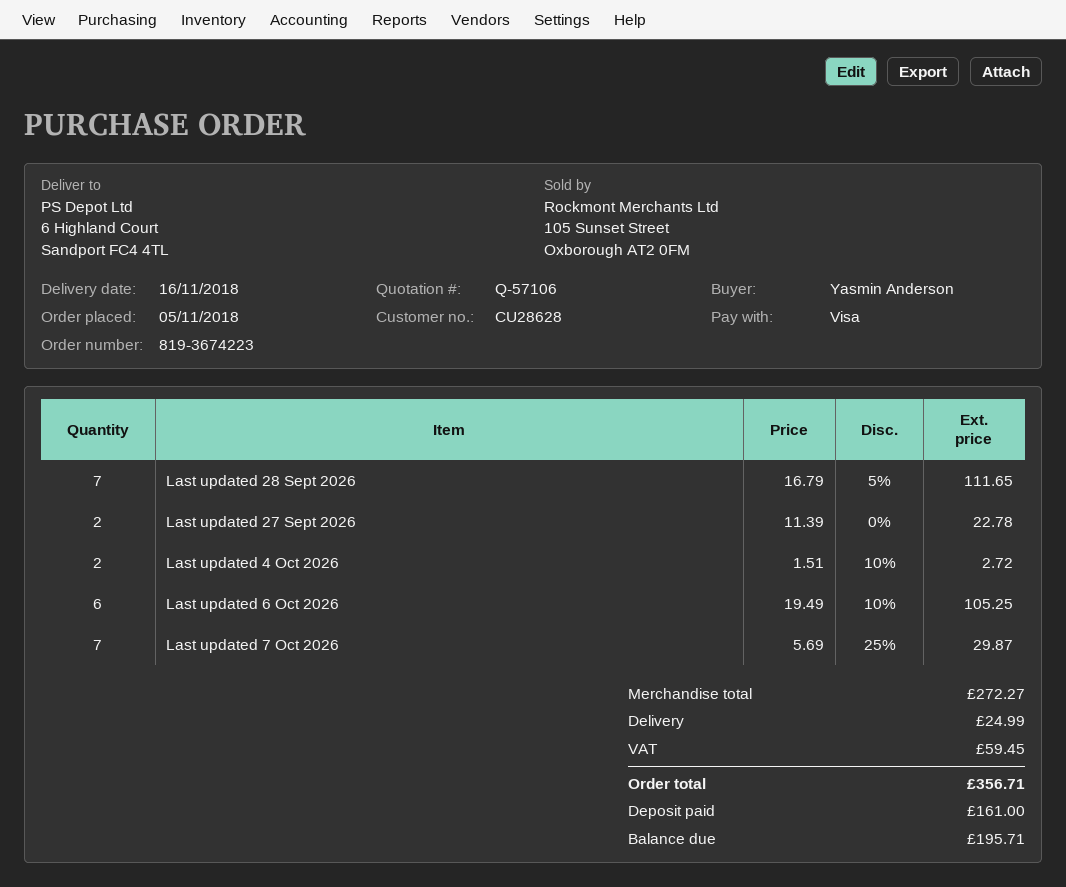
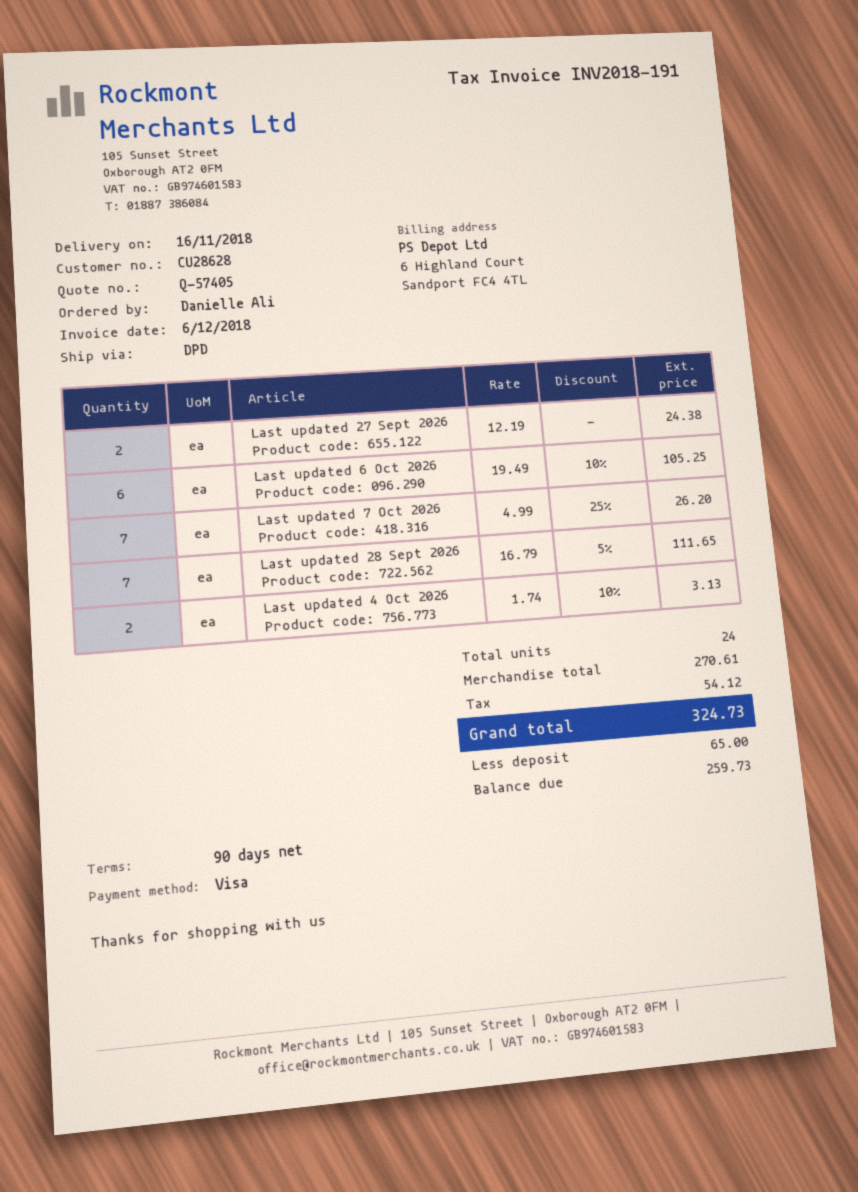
quote number: Q-57106 -> Q-57405
ordered by: Yasmin Anderson -> Danielle Ali
Last updated 27 Sept 2026: 2 x 11.39 = 22.78 -> 2 x 12.19 = 24.38
Last updated 4 Oct 2026: 2 x 1.51 - 10% = 2.72 -> 2 x 1.74 - 10% = 3.13
Last updated 7 Oct 2026: 7 x 5.69 - 25% = 29.87 -> 7 x 4.99 - 25% = 26.20
subtotal: 272.27 -> 270.61
shipping: 24.99 -> none
tax: 59.45 -> 54.12
total: 356.71 -> 324.73
deposit: 161.00 -> 65.00
balance: 195.71 -> 259.73

